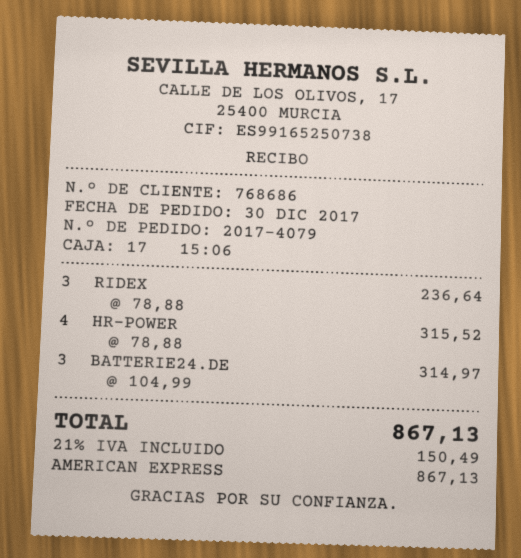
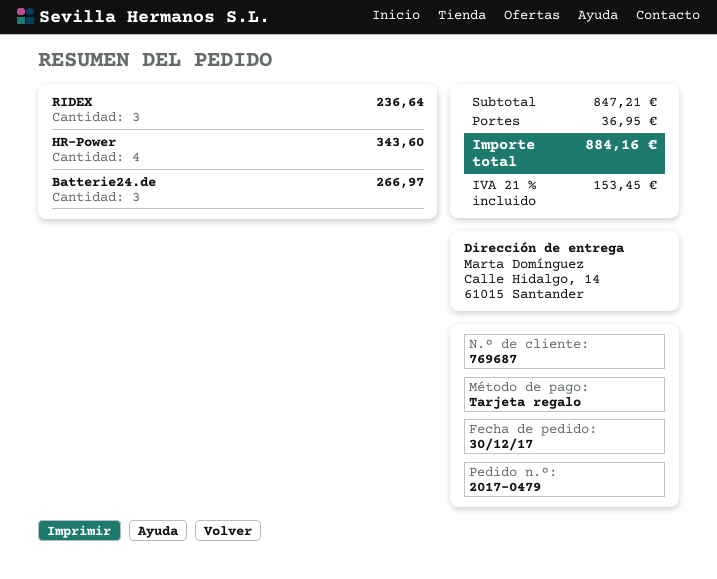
order number: 2017-4079 -> 2017-0479
customer number: 768686 -> 769687
payment method: American Express -> gift card
HR-POWER: 4 for 315.52 -> 4 for 343.60
BATTERIE24.DE: 3 for 314.97 -> 3 for 266.97
shipping: none -> 36.95
tax: 21% = 150.49 -> 21% = 153.45
total: 867.13 -> 884.16

